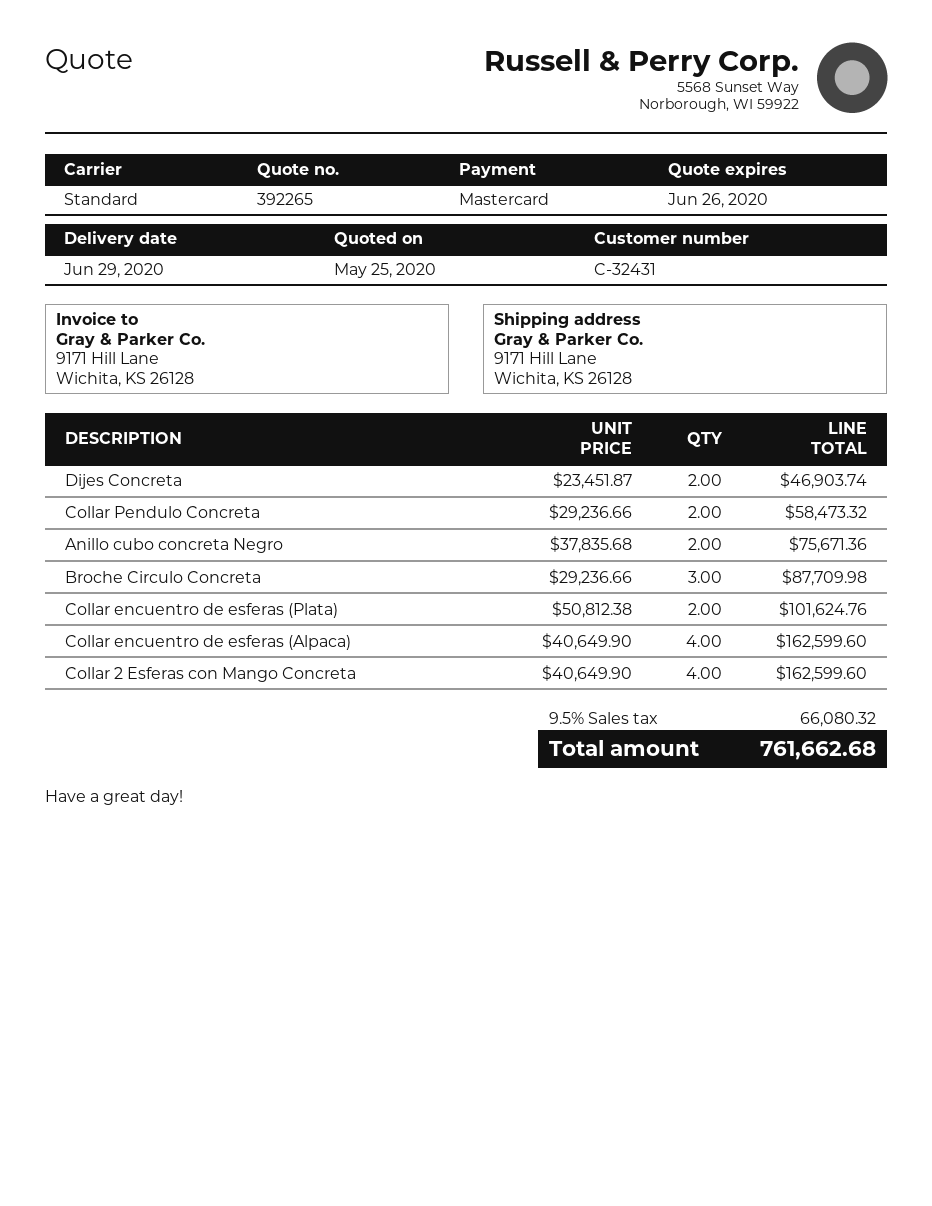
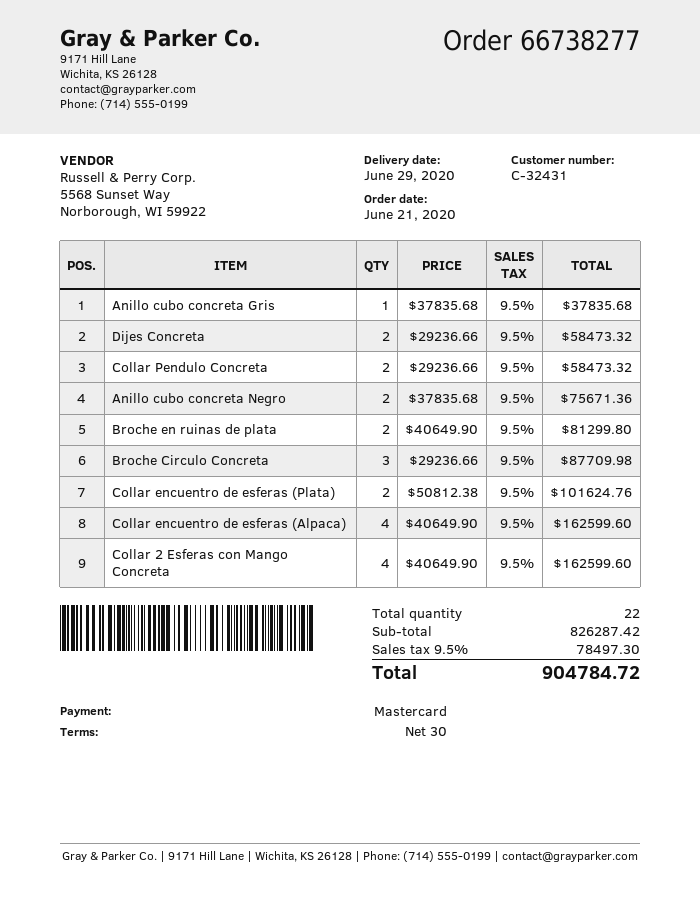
Dijes Concreta: 2 x 23451.87 = 46903.74 -> 2 x 29236.66 = 58473.32
Anillo cubo concreta Gris: none -> 1 x 37835.68 = 37835.68
Broche en ruinas de plata: none -> 2 x 40649.90 = 81299.80
tax: 9.5% = 66080.32 -> 9.5% = 78497.30
total: 761662.68 -> 904784.72

